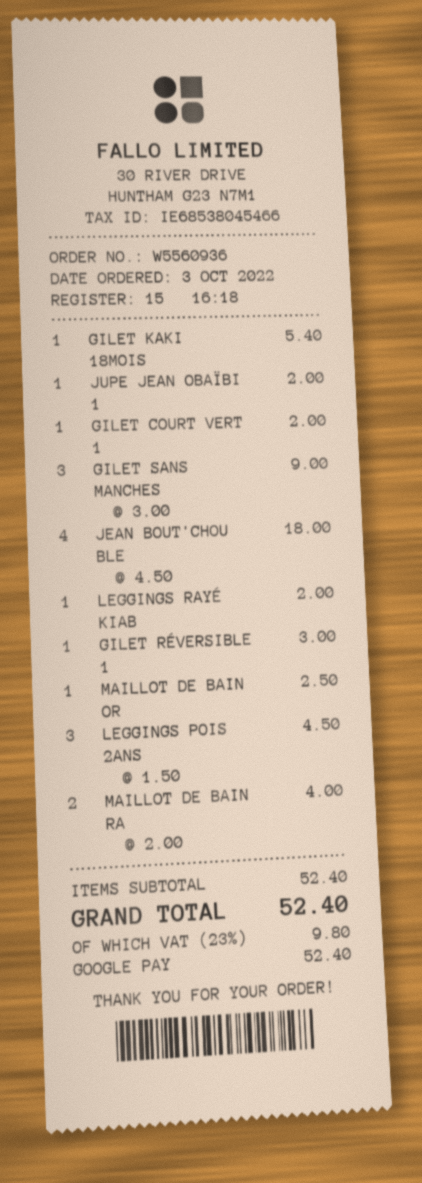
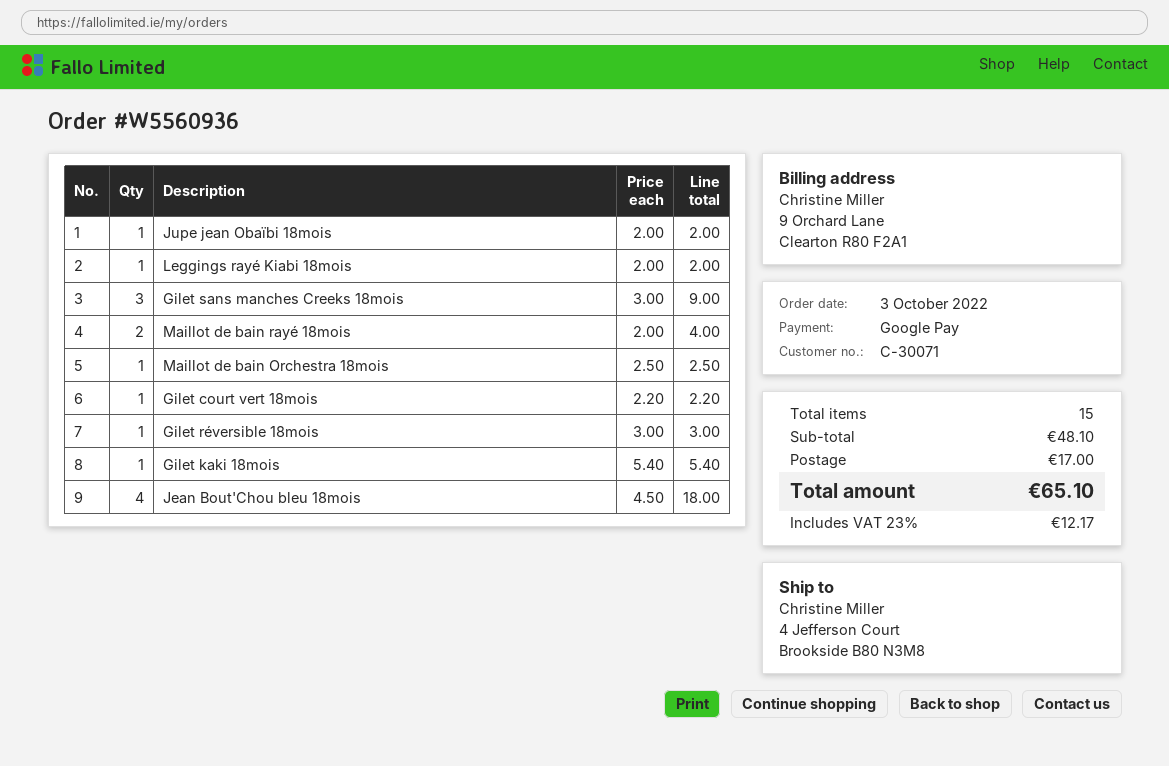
GILET COURT VERT 1: 1 x 2.00 = 2.00 -> 1 x 2.20 = 2.20
LEGGINGS POIS 2ANS: 3 x 1.50 = 4.50 -> none
subtotal: 52.40 -> 48.10
shipping: none -> 17.00
tax: 23% = 9.80 -> 23% = 12.17
total: 52.40 -> 65.10

